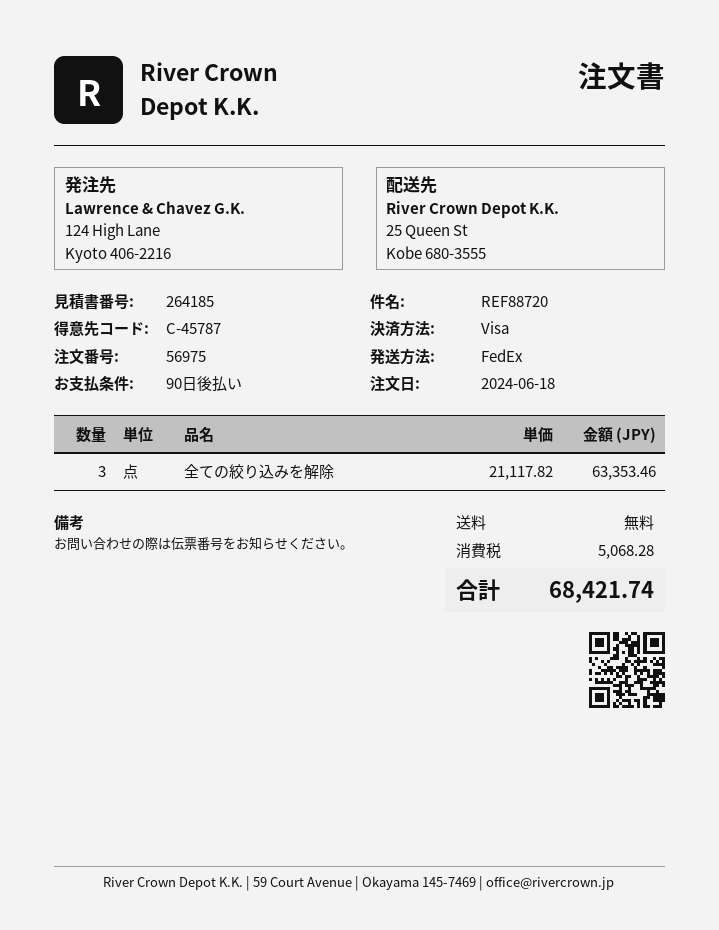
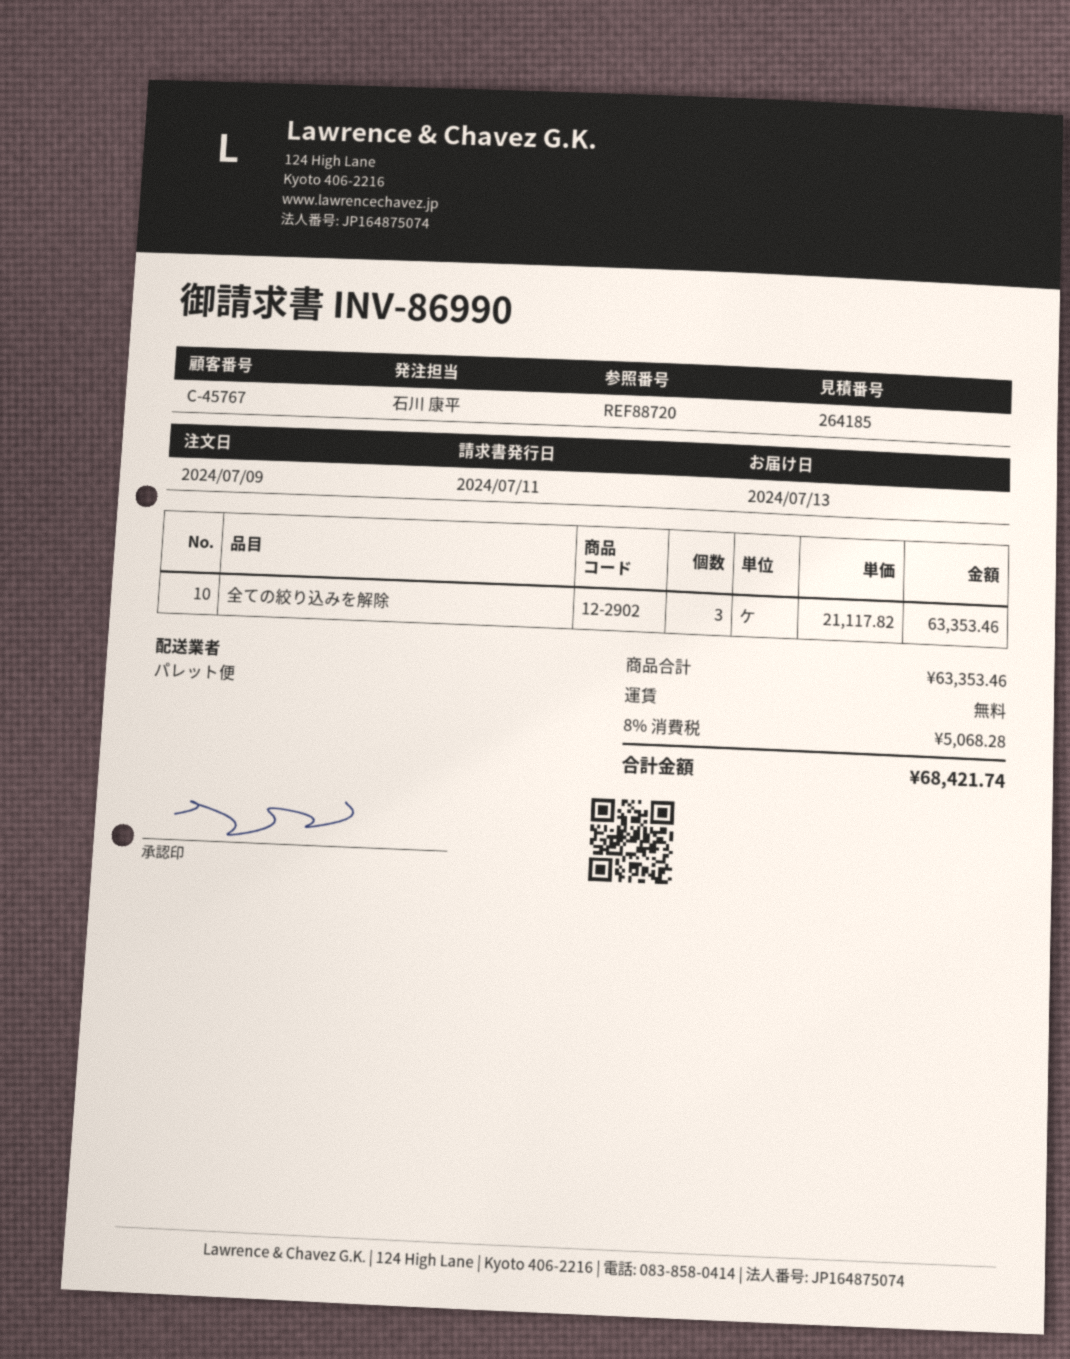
order date: 2024-06-18 -> 2024-07-09
customer number: C-45787 -> C-45767
shipping method: FedEx -> pallet freight

